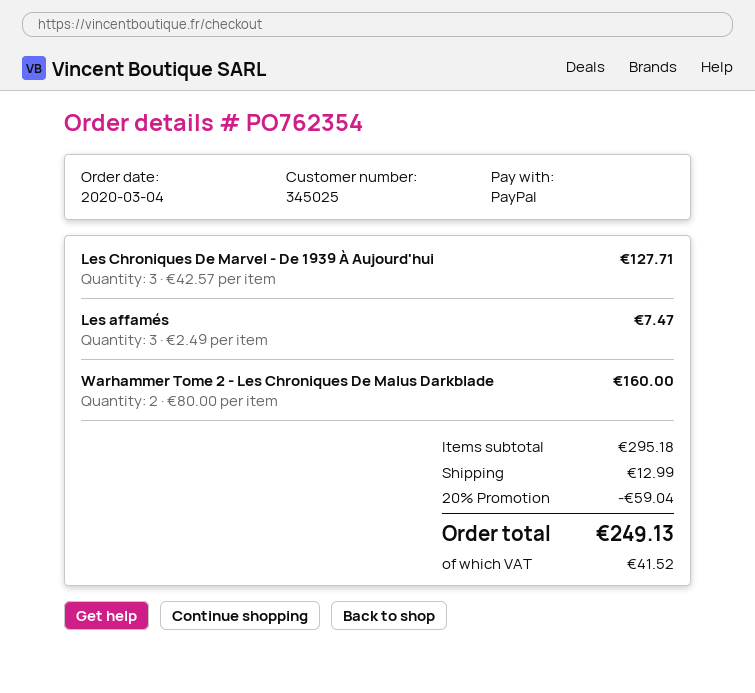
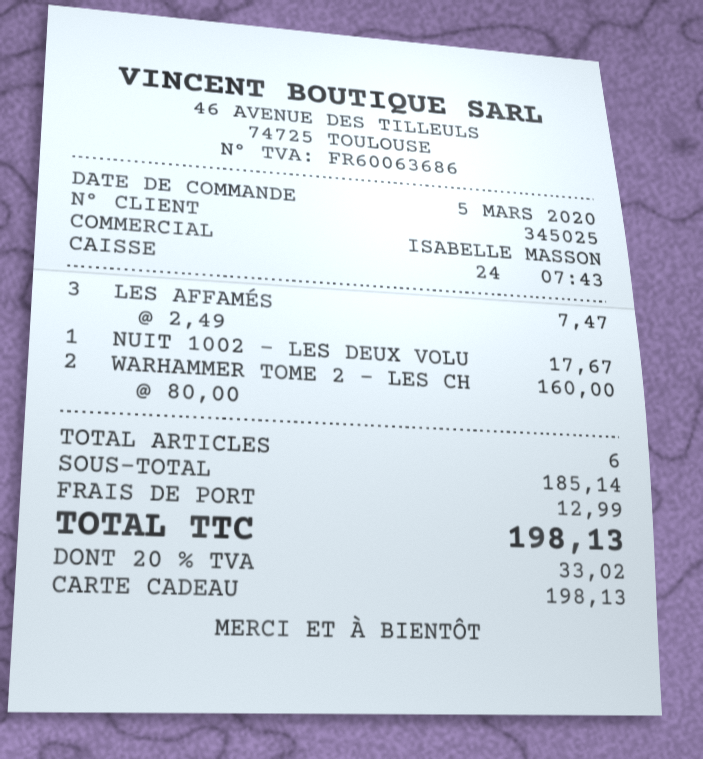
order date: 2020-03-04 -> 2020-03-05
payment method: PayPal -> gift card
Les Chroniques De Marvel - De 1939 À Aujourd'hui: 3 x 42.57 = 127.71 -> none
NUIT 1002 – LES DEUX VOLU: none -> 1 x 17.67 = 17.67
subtotal: 295.18 -> 185.14
discount: 20% = 59.04 -> none
tax: 41.52 -> 33.02
total: 249.13 -> 198.13

